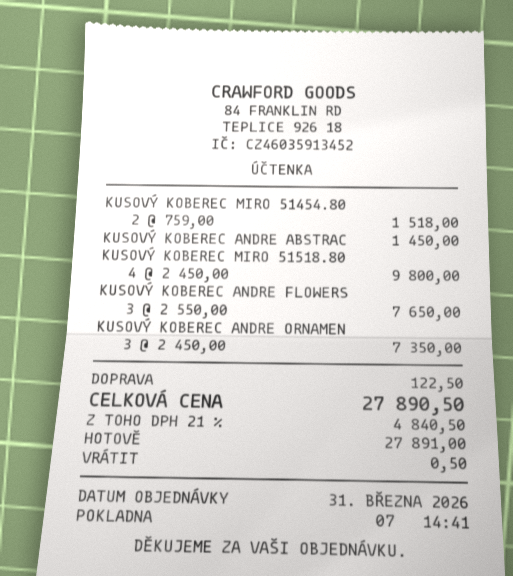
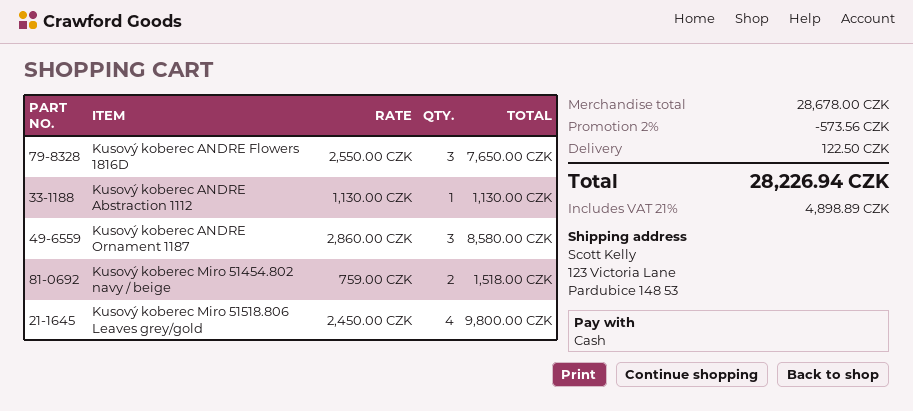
KUSOVÝ KOBEREC ANDRE ABSTRAC: 1 x 1450.00 = 1450.00 -> 1 x 1130.00 = 1130.00
KUSOVÝ KOBEREC ANDRE ORNAMEN: 3 x 2450.00 = 7350.00 -> 3 x 2860.00 = 8580.00
discount: none -> 2% = 573.56
tax: 21% = 4840.50 -> 21% = 4898.89
total: 27890.50 -> 28226.94

